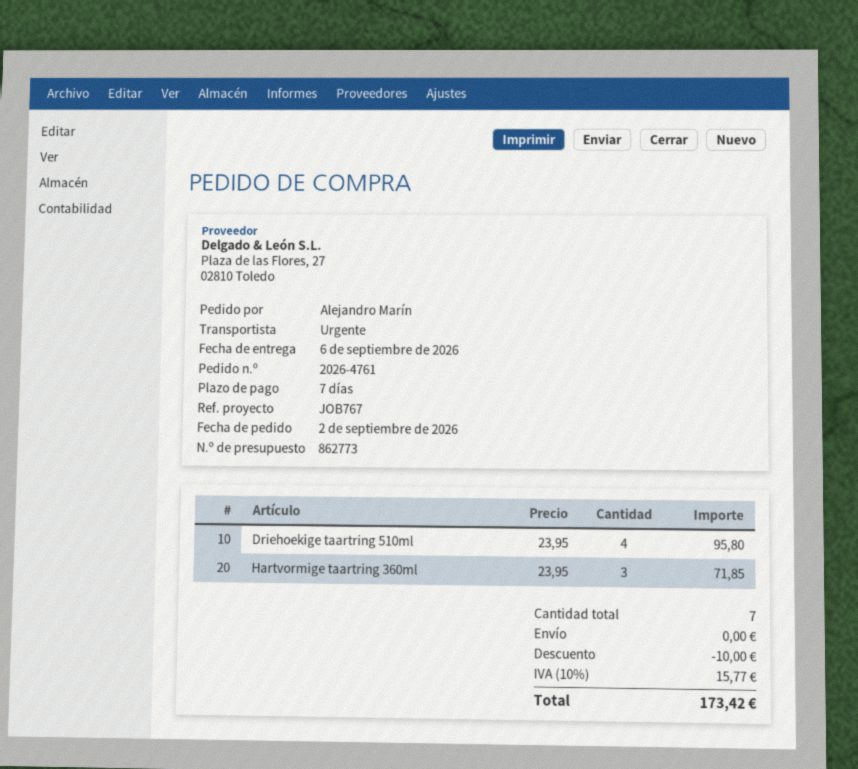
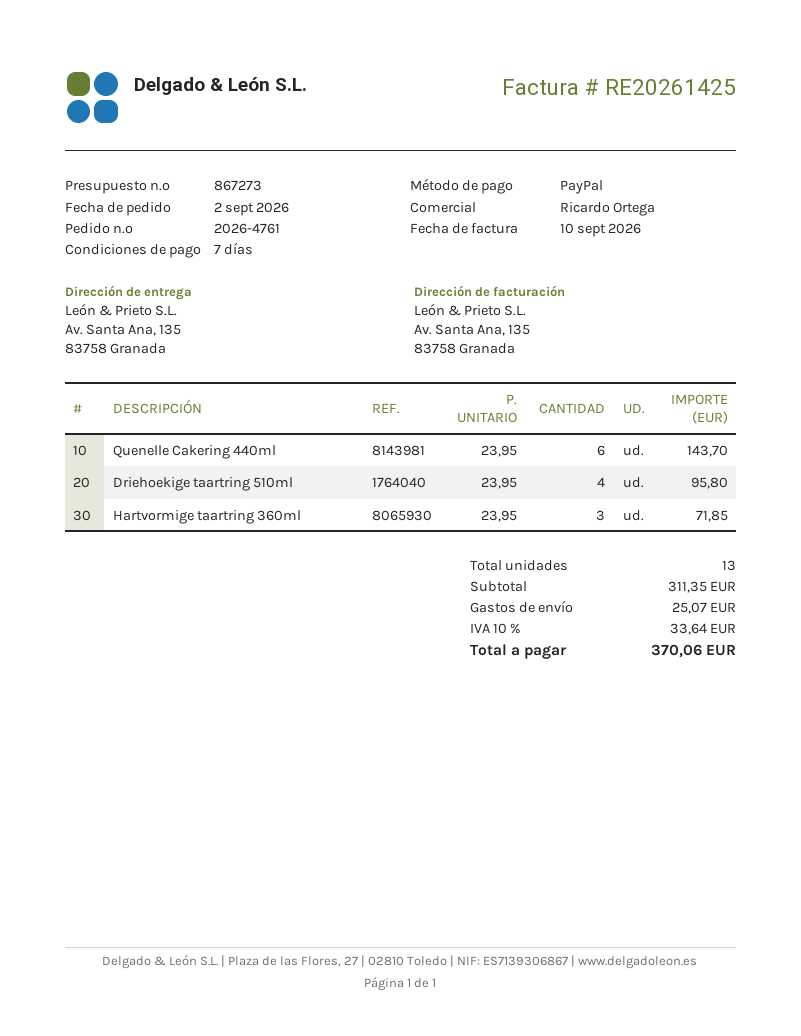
quote number: 862773 -> 867273
Quenelle Cakering 440ml: none -> 6 x 23.95 = 143.70
total quantity: 7 -> 13
discount: 10.00 -> none
shipping: 0.00 -> 25.07
tax: 10% = 15.77 -> 10% = 33.64
total: 173.42 -> 370.06

